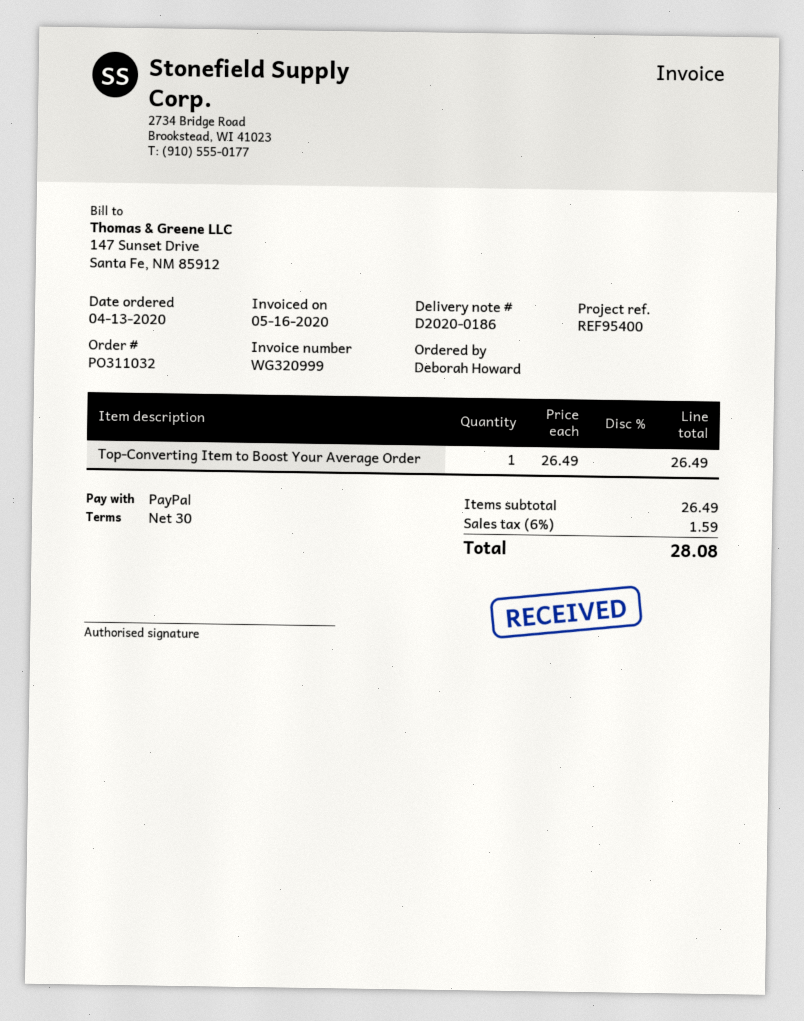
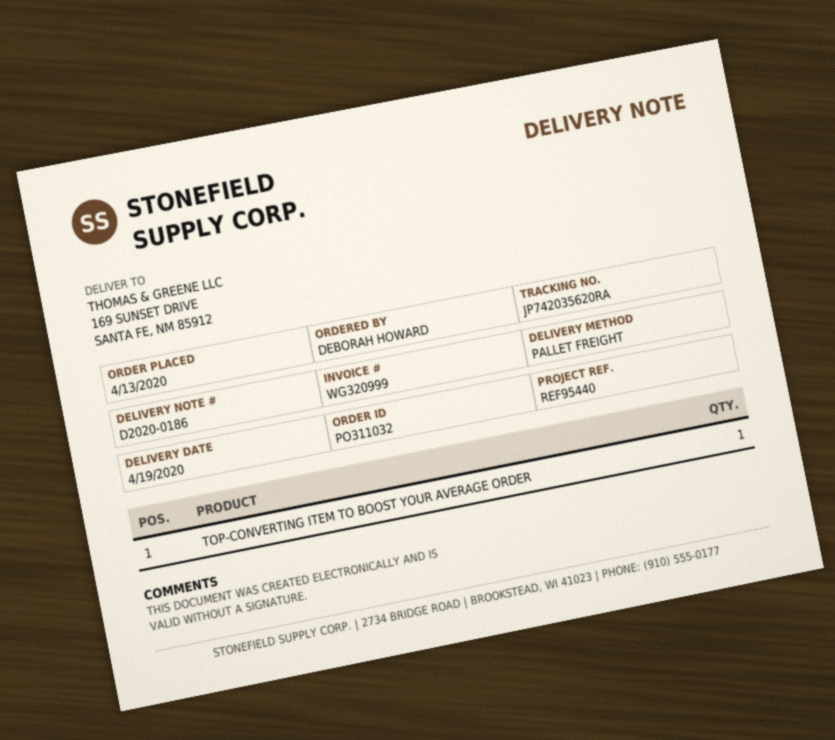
reference: REF95400 -> REF95440

